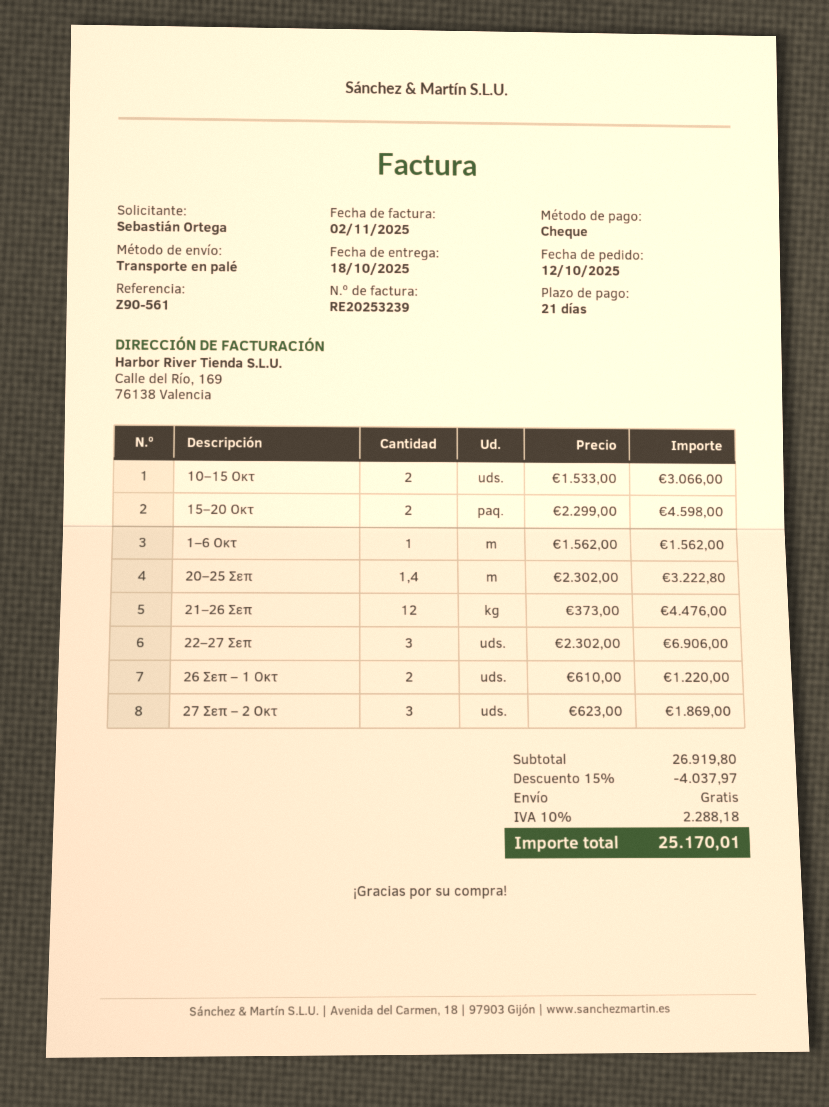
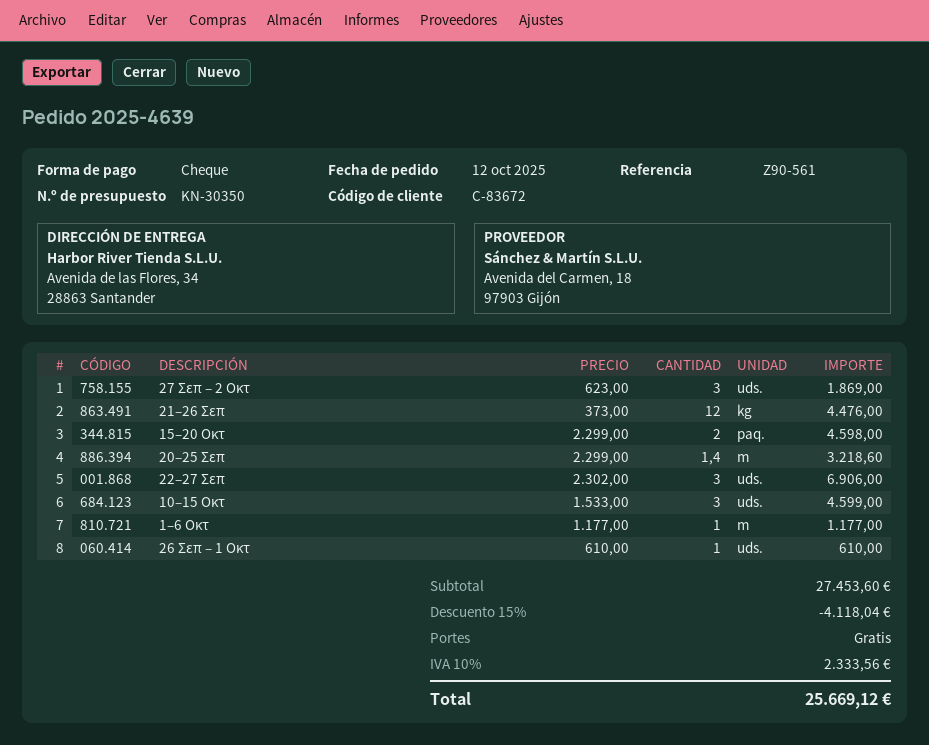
10–15 Οκτ: 2 x 1533.00 = 3066.00 -> 3 x 1533.00 = 4599.00
1–6 Οκτ: 1 x 1562.00 = 1562.00 -> 1 x 1177.00 = 1177.00
20–25 Σεπ: 1.4 x 2302.00 = 3222.80 -> 1.4 x 2299.00 = 3218.60
26 Σεπ – 1 Οκτ: 2 x 610.00 = 1220.00 -> 1 x 610.00 = 610.00
subtotal: 26919.80 -> 27453.60
discount: 15% = 4037.97 -> 15% = 4118.04
tax: 10% = 2288.18 -> 10% = 2333.56
total: 25170.01 -> 25669.12

